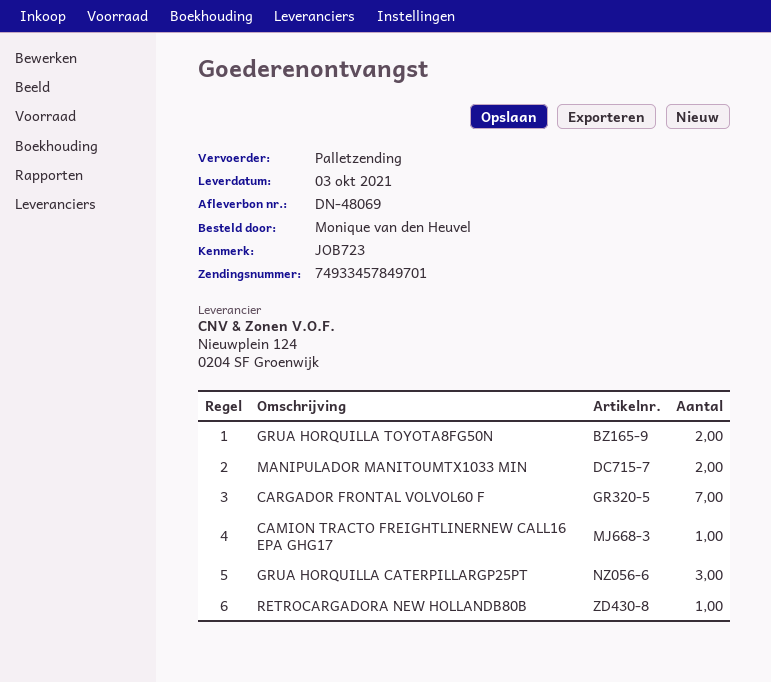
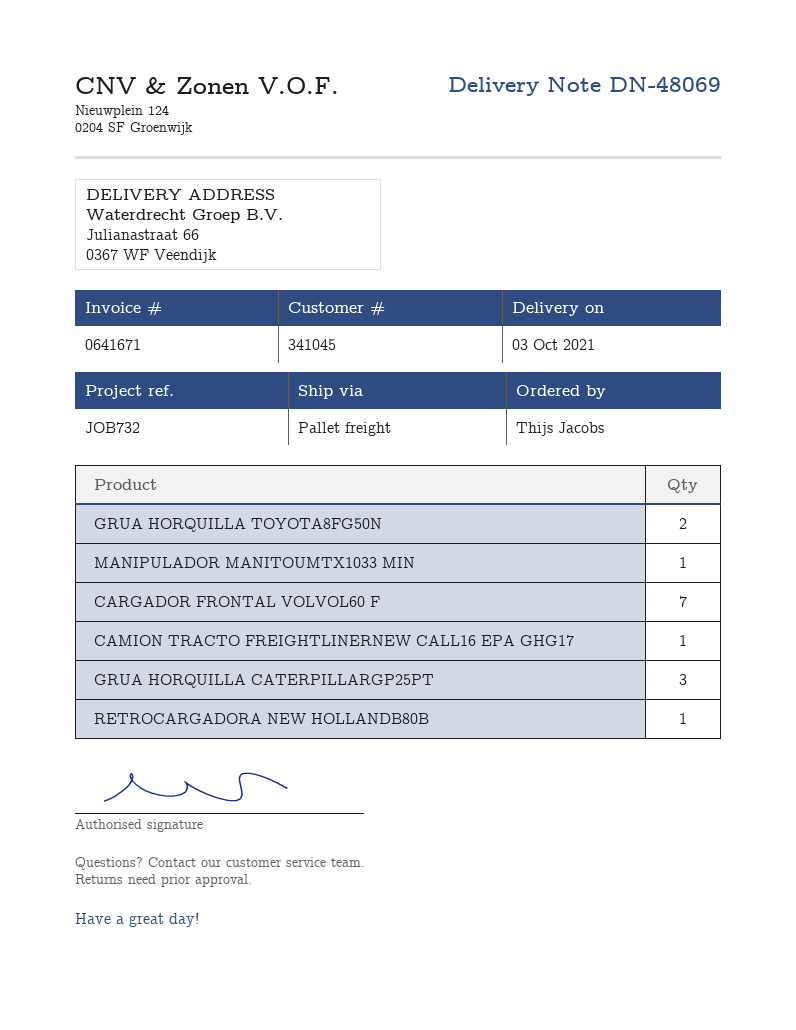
reference: JOB723 -> JOB732
ordered by: Monique van den Heuvel -> Thijs Jacobs
MANIPULADOR MANITOUMTX1033 MIN: 2 -> 1

